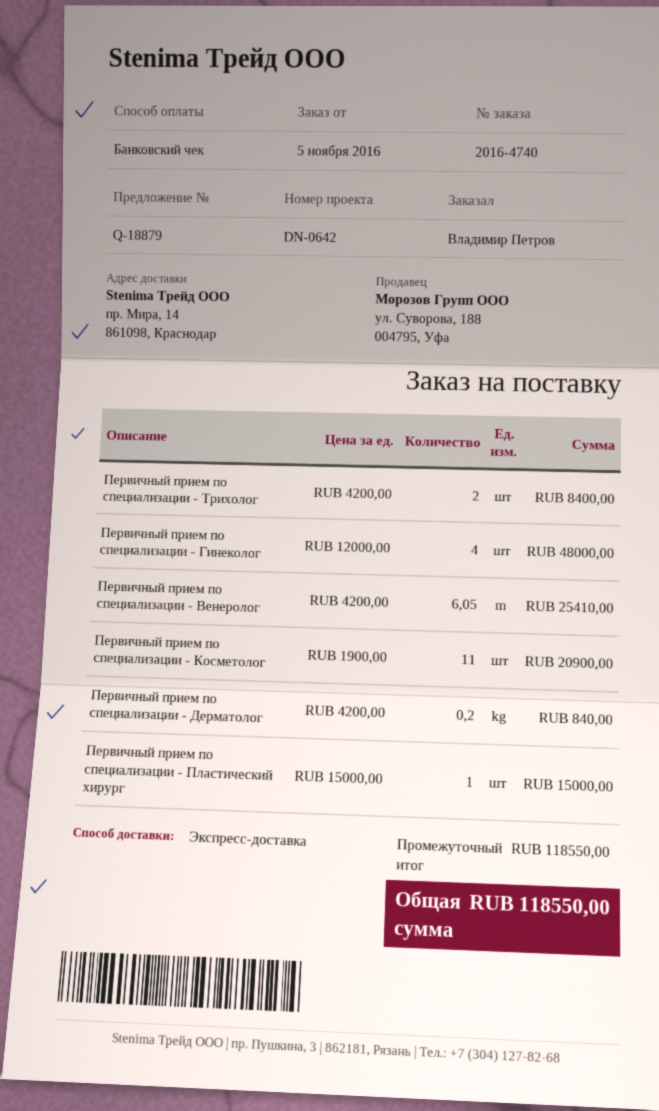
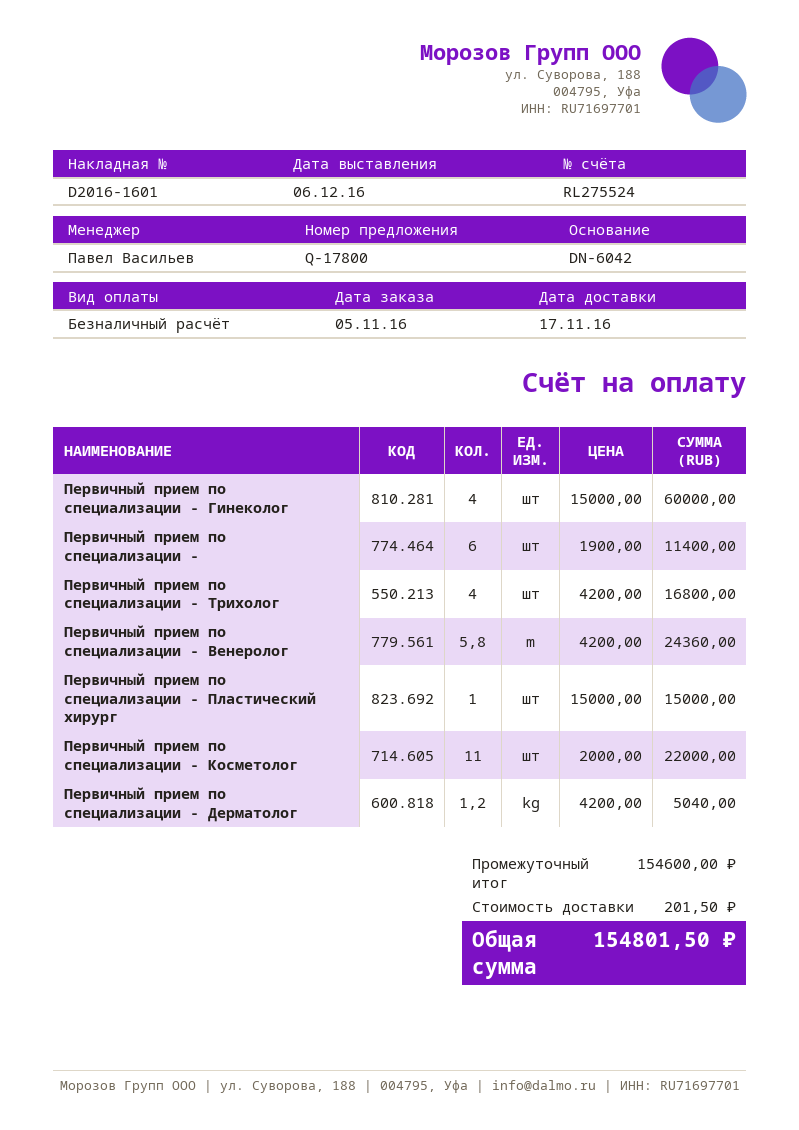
quote number: Q-18879 -> Q-17800
reference: DN-0642 -> DN-6042
payment method: cheque -> bank transfer
Первичный прием по специализации - Трихолог: 2 x 4200.00 = 8400.00 -> 4 x 4200.00 = 16800.00
Первичный прием по специализации - Гинеколог: 4 x 12000.00 = 48000.00 -> 4 x 15000.00 = 60000.00
Первичный прием по специализации - Венеролог: 6.05 x 4200.00 = 25410.00 -> 5.8 x 4200.00 = 24360.00
Первичный прием по специализации - Косметолог: 11 x 1900.00 = 20900.00 -> 11 x 2000.00 = 22000.00
Первичный прием по специализации - Дерматолог: 0.2 x 4200.00 = 840.00 -> 1.2 x 4200.00 = 5040.00
Первичный прием по специализации -: none -> 6 x 1900.00 = 11400.00
subtotal: 118550.00 -> 154600.00
shipping: none -> 201.50
total: 118550.00 -> 154801.50

